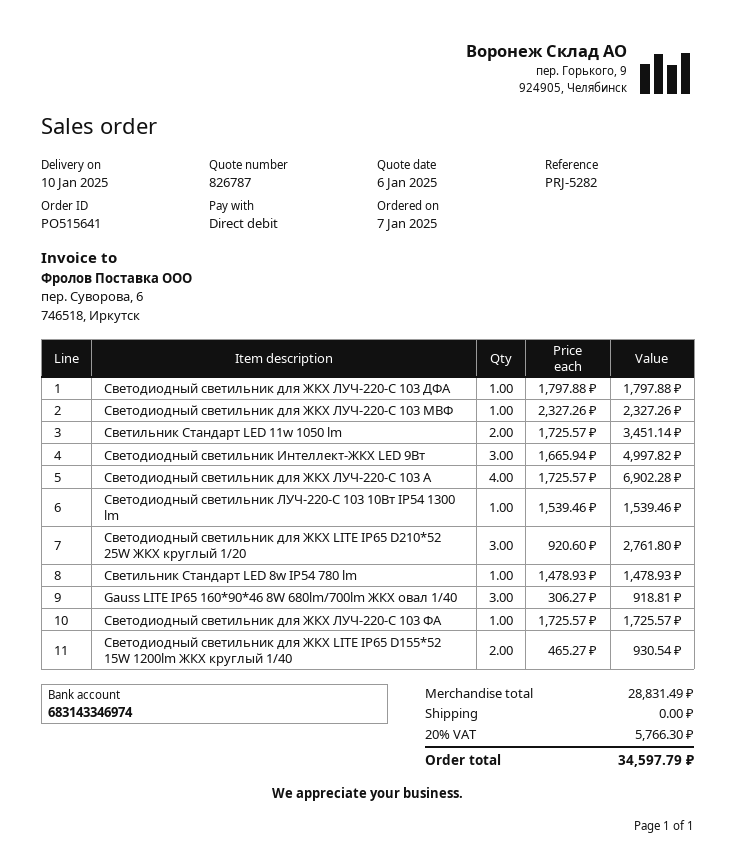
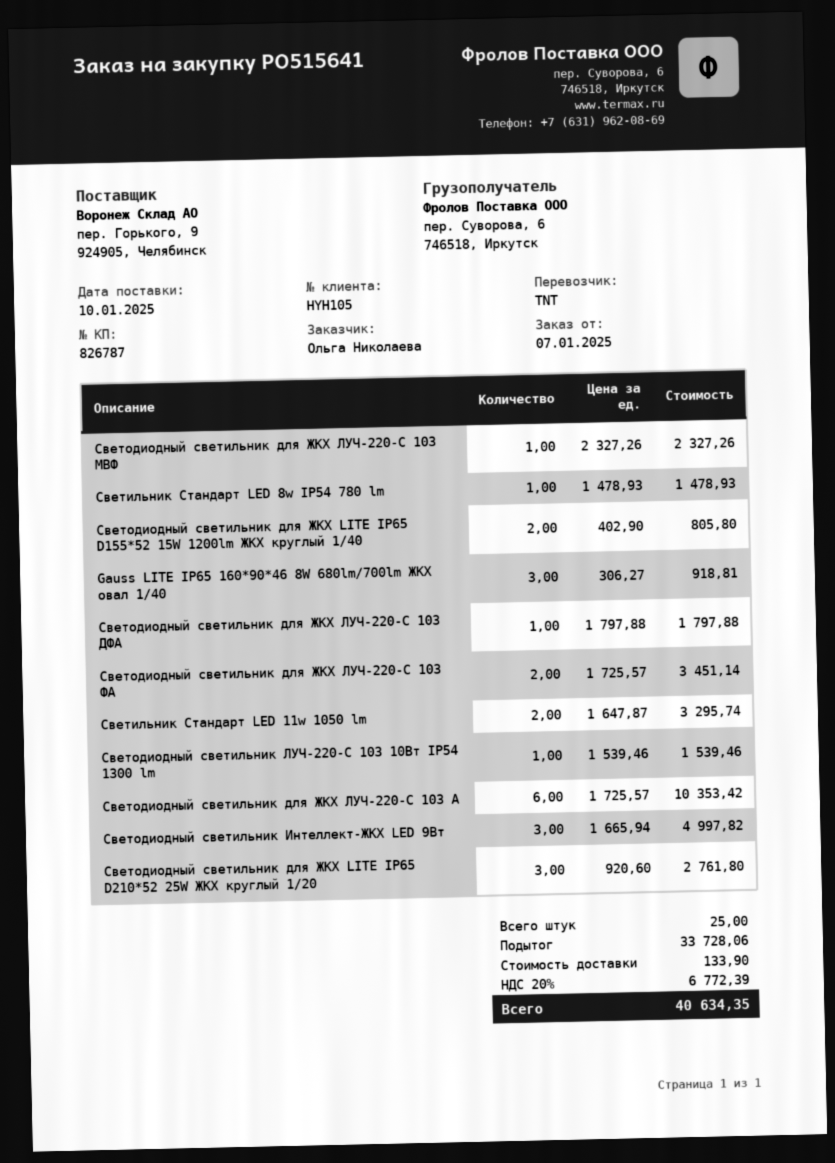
Cветильник Стандарт LED 11w 1050 lm: 2 x 1725.57 = 3451.14 -> 2 x 1647.87 = 3295.74
Светодиодный светильник для ЖКХ ЛУЧ-220-С 103 А: 4 x 1725.57 = 6902.28 -> 6 x 1725.57 = 10353.42
Светодиодный светильник для ЖКХ ЛУЧ-220-С 103 ФА: 1 x 1725.57 = 1725.57 -> 2 x 1725.57 = 3451.14
Светодиодный светильник для ЖКХ LITE IP65 D155*52 15W 1200lm ЖКХ круглый 1/40: 2 x 465.27 = 930.54 -> 2 x 402.90 = 805.80
subtotal: 28831.49 -> 33728.06
shipping: 0.00 -> 133.90
tax: 20% = 5766.30 -> 20% = 6772.39
total: 34597.79 -> 40634.35

